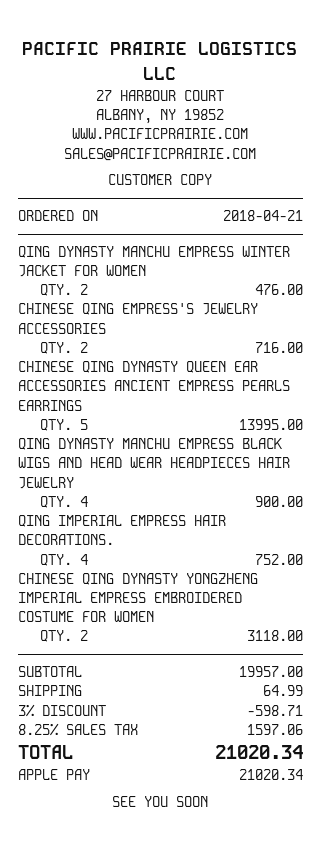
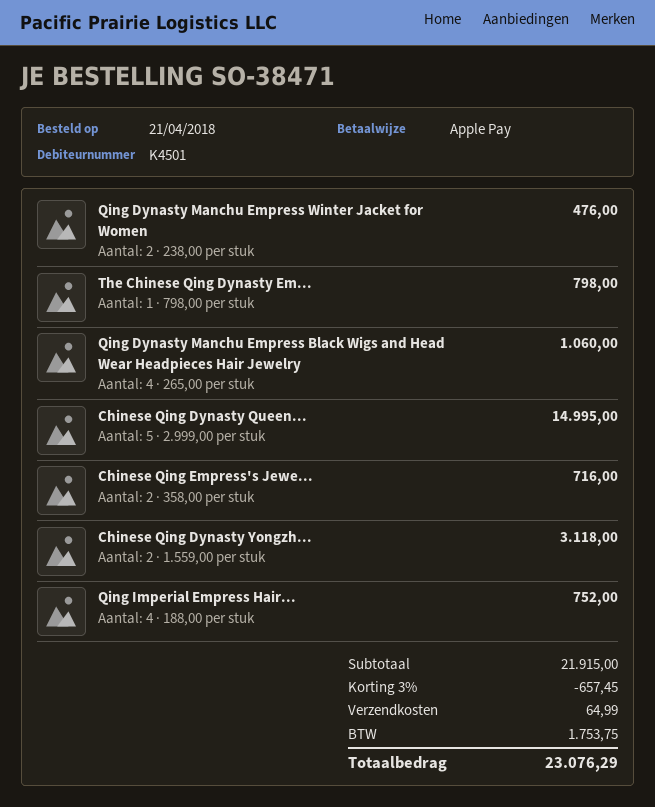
CHINESE QING DYNASTY QUEEN EAR ACCESSORIES ANCIENT EMPRESS PEARLS EARRINGS: 5 for 13995.00 -> 5 for 14995.00
QING DYNASTY MANCHU EMPRESS BLACK WIGS AND HEAD WEAR HEADPIECES HAIR JEWELRY: 4 for 900.00 -> 4 for 1060.00
The Chinese Qing Dynasty Em...: none -> 1 for 798.00
subtotal: 19957.00 -> 21915.00
discount: 3% = 598.71 -> 3% = 657.45
tax: 1597.06 -> 1753.75
total: 21020.34 -> 23076.29

